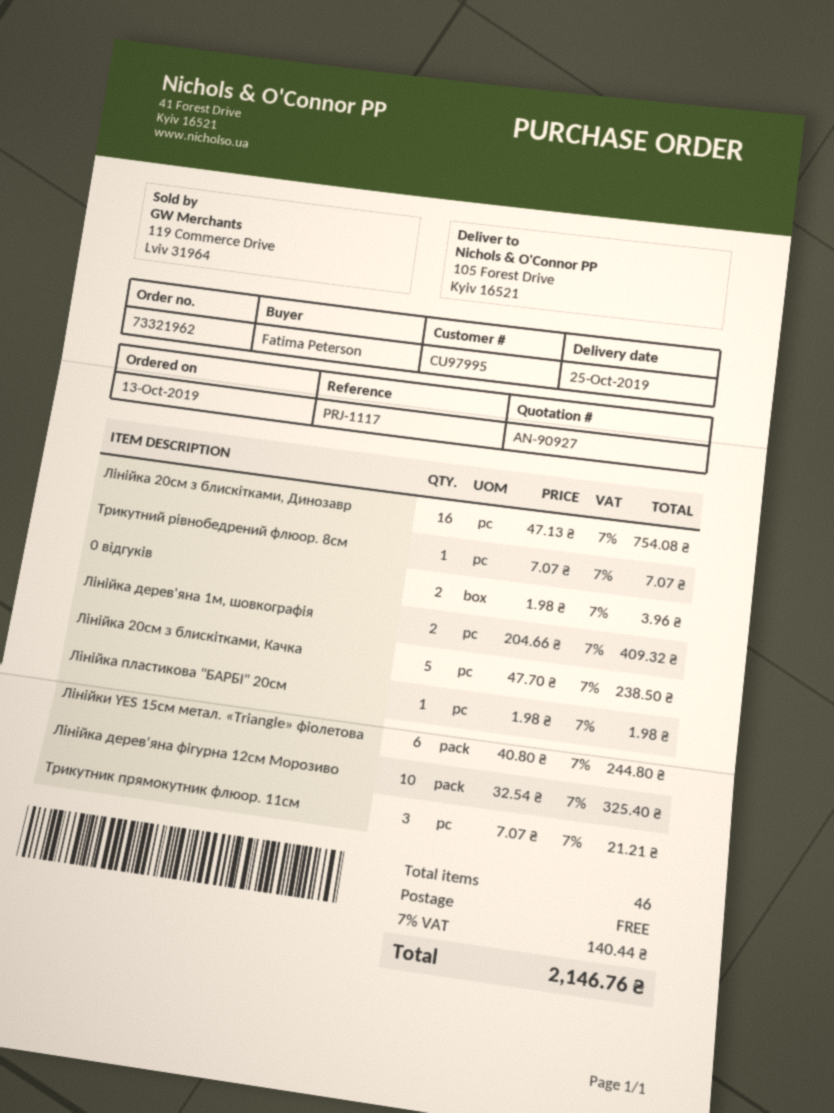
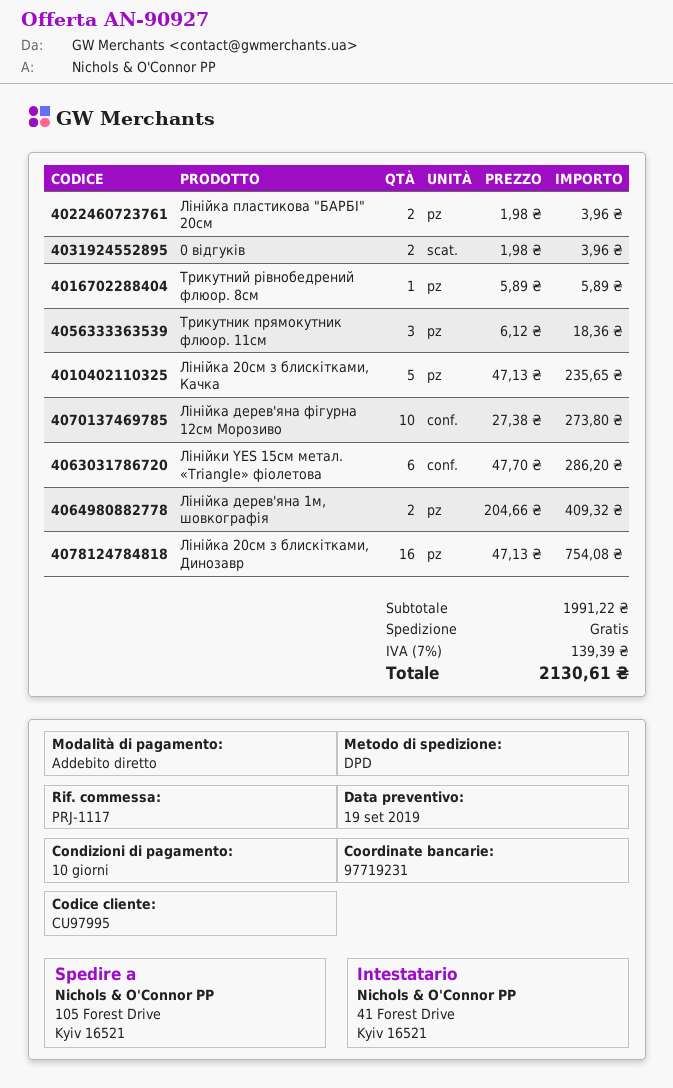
Трикутний рівнобедрений флюор. 8см: 1 x 7.07 = 7.07 -> 1 x 5.89 = 5.89
Лінійка 20см з блискітками, Качка: 5 x 47.70 = 238.50 -> 5 x 47.13 = 235.65
Лінійка пластикова "БАРБІ" 20см: 1 x 1.98 = 1.98 -> 2 x 1.98 = 3.96
Лінійки YES 15см метал. «Triangle» фіолетова: 6 x 40.80 = 244.80 -> 6 x 47.70 = 286.20
Лінійка дерев'яна фігурна 12см Морозиво: 10 x 32.54 = 325.40 -> 10 x 27.38 = 273.80
Трикутник прямокутник флюор. 11см: 3 x 7.07 = 21.21 -> 3 x 6.12 = 18.36
tax: 7% = 140.44 -> 7% = 139.39
total: 2146.76 -> 2130.61

